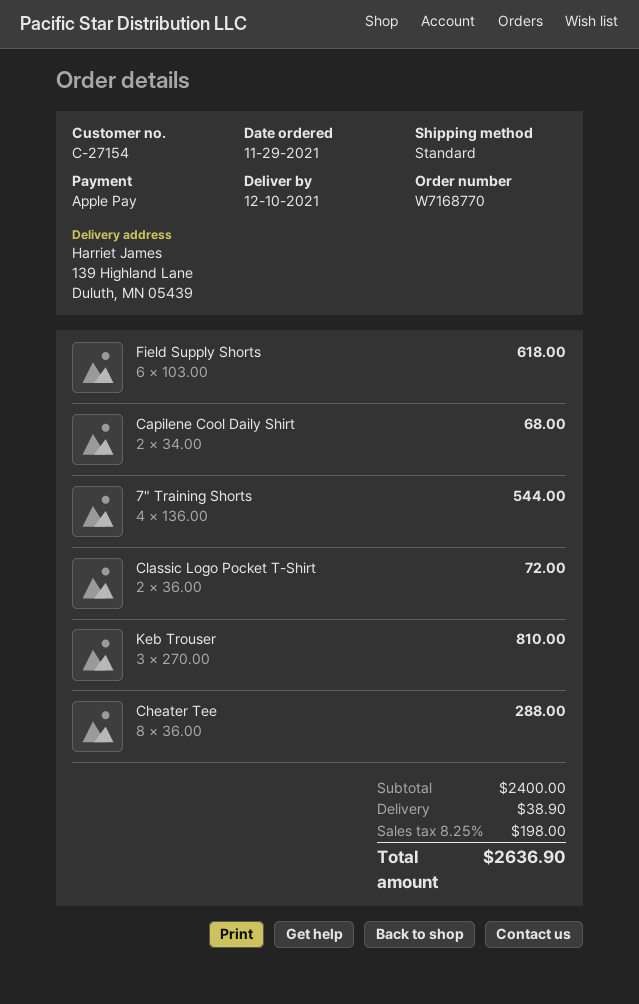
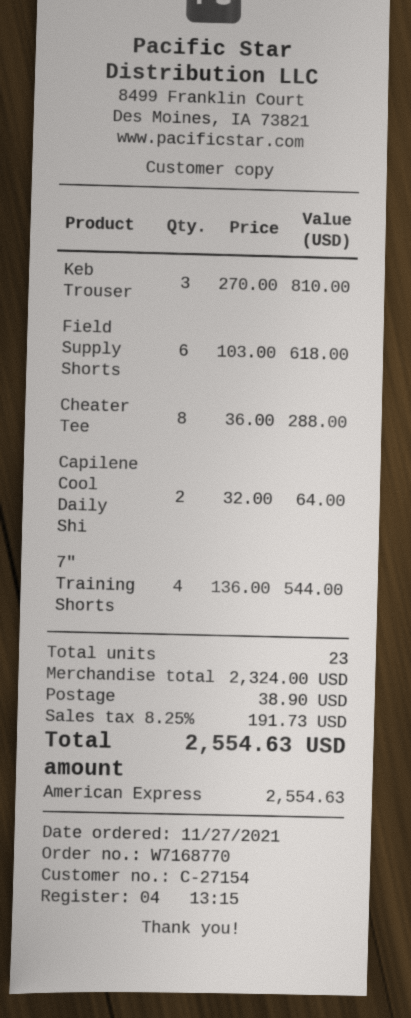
order date: 2021-11-29 -> 2021-11-27
payment method: Apple Pay -> American Express
Capilene Cool Daily Shirt: 2 x 34.00 = 68.00 -> 2 x 32.00 = 64.00
Classic Logo Pocket T-Shirt: 2 x 36.00 = 72.00 -> none
subtotal: 2400.00 -> 2324.00
tax: 8.25% = 198.00 -> 8.25% = 191.73
total: 2636.90 -> 2554.63

